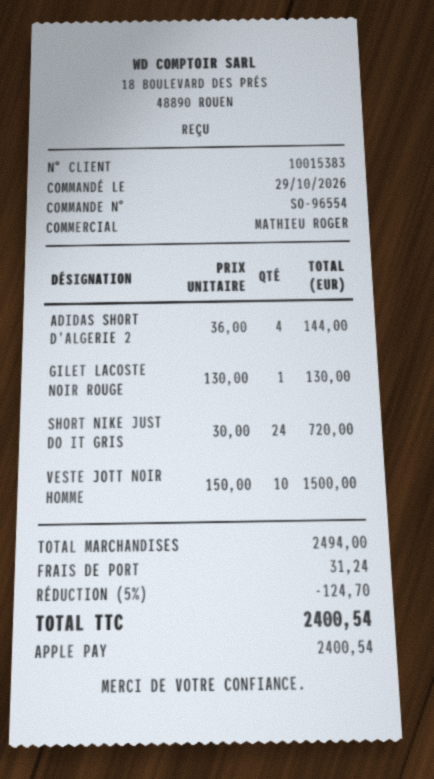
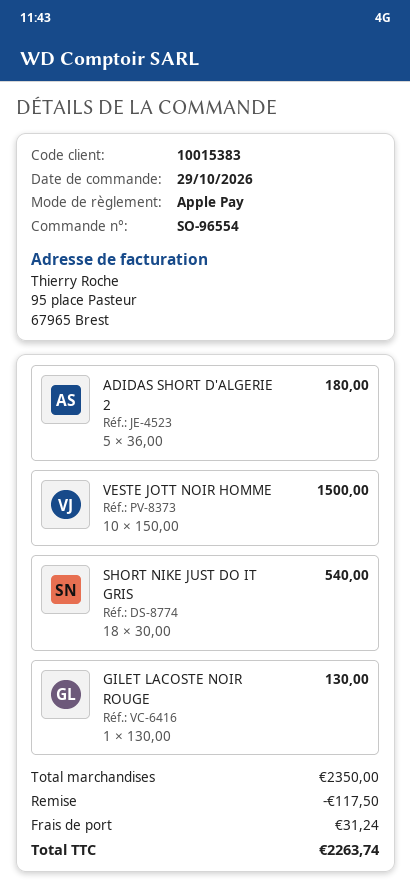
ADIDAS SHORT D'ALGERIE 2: 4 x 36.00 = 144.00 -> 5 x 36.00 = 180.00
SHORT NIKE JUST DO IT GRIS: 24 x 30.00 = 720.00 -> 18 x 30.00 = 540.00
subtotal: 2494.00 -> 2350.00
discount: 124.70 -> 117.50
total: 2400.54 -> 2263.74

